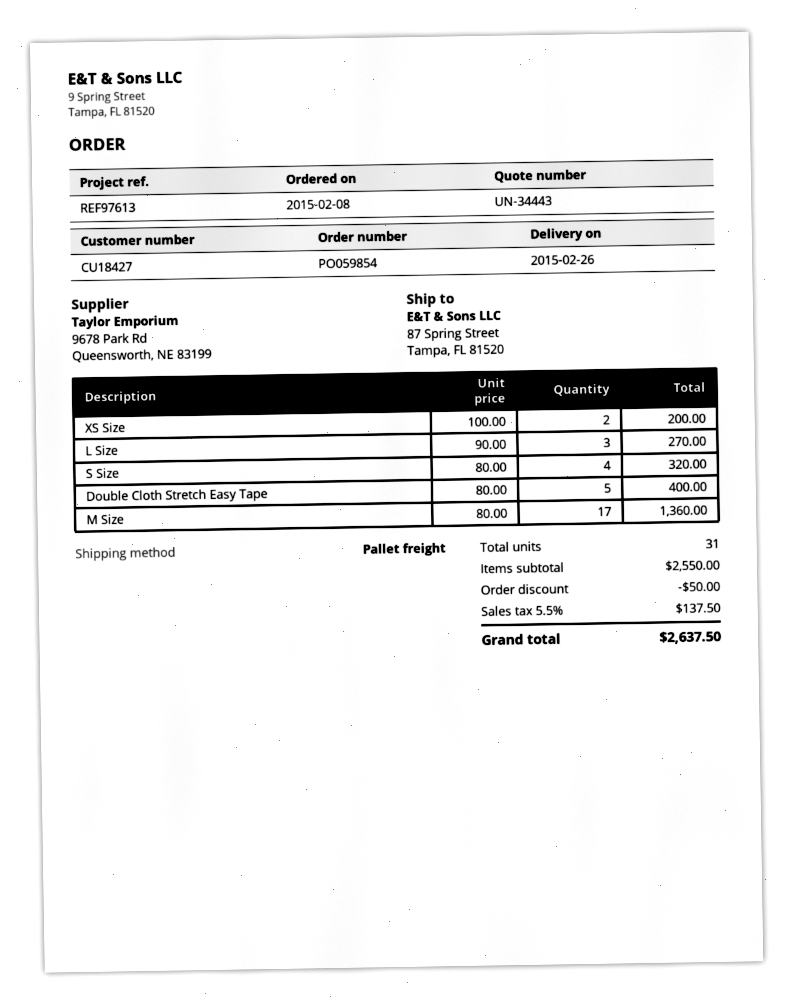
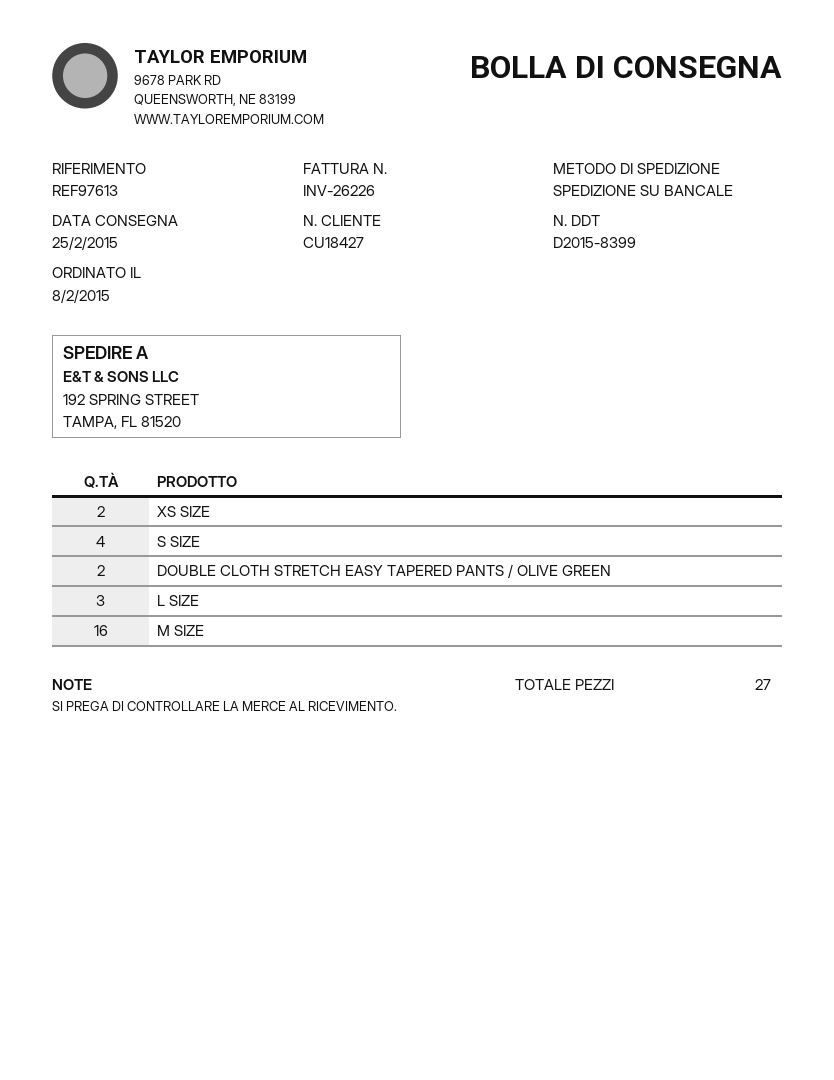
delivery date: 2015-02-26 -> 2015-02-25
ship to: 87 Spring Street, Tampa, FL 81520 -> 192 SPRING STREET, TAMPA, FL 81520
Double Cloth Stretch Easy Tape: 5 -> none
M Size: 17 -> 16
DOUBLE CLOTH STRETCH EASY TAPERED PANTS / OLIVE GREEN: none -> 2
total quantity: 31 -> 27

